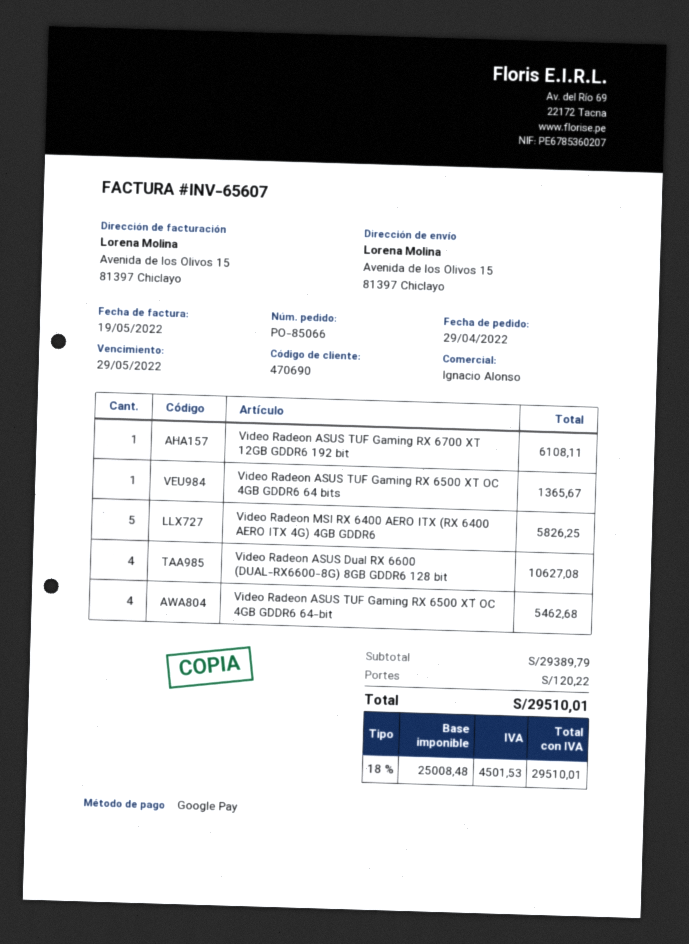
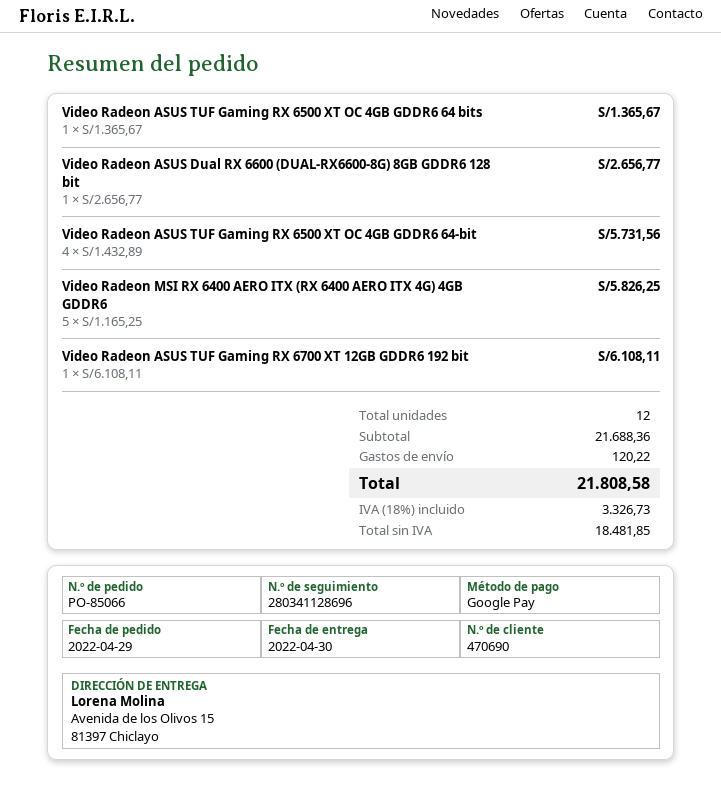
Video Radeon ASUS Dual RX 6600 (DUAL-RX6600-8G) 8GB GDDR6 128 bit: 4 for 10627.08 -> 1 for 2656.77
Video Radeon ASUS TUF Gaming RX 6500 XT OC 4GB GDDR6 64-bit: 4 for 5462.68 -> 4 for 5731.56
subtotal: 29389.79 -> 21688.36
net: 25008.48 -> 18481.85
tax: 18% = 4501.53 -> 18% = 3326.73
total: 29510.01 -> 21808.58

